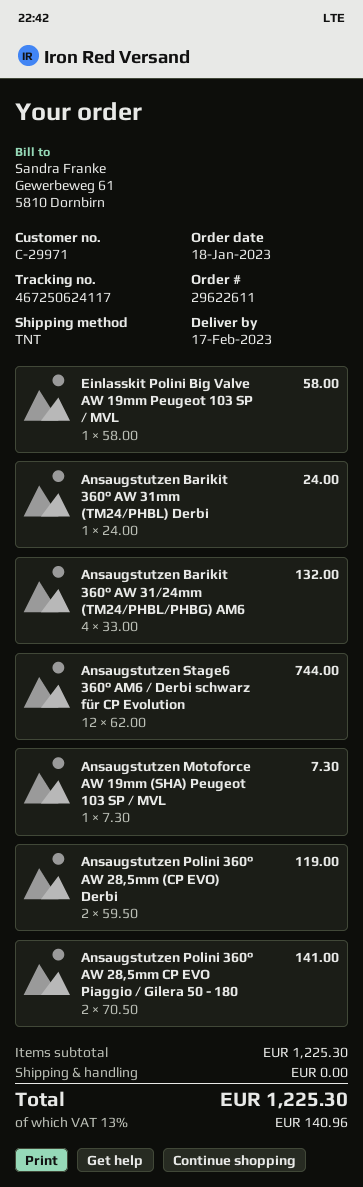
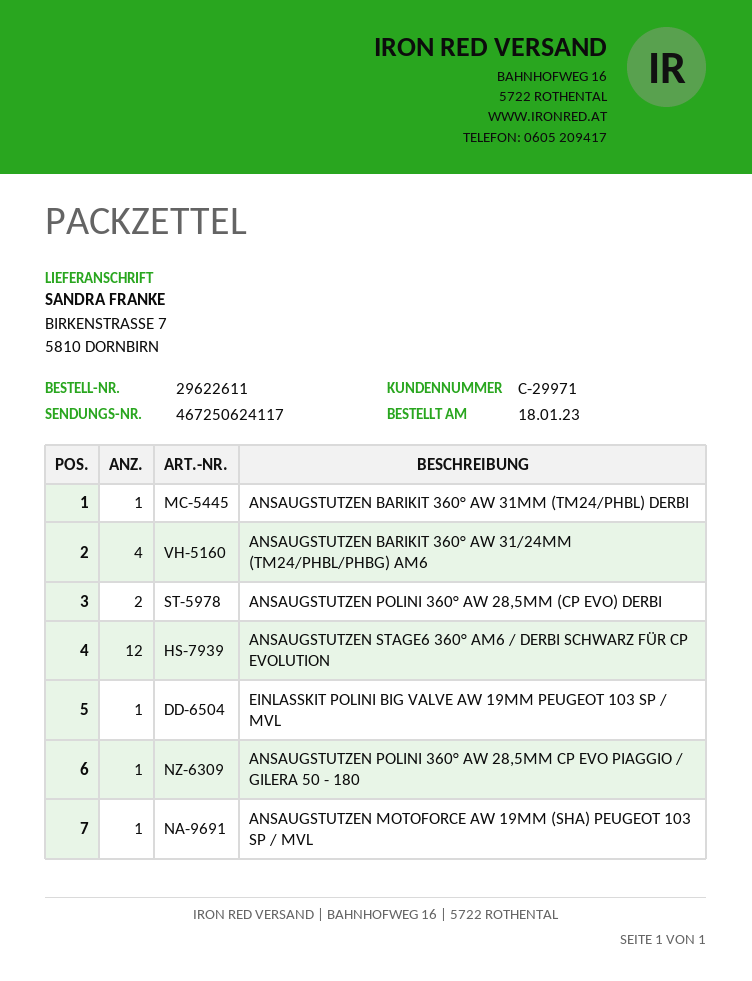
Ansaugstutzen Polini 360° AW 28,5mm CP EVO Piaggio / Gilera 50 - 180: 2 -> 1

